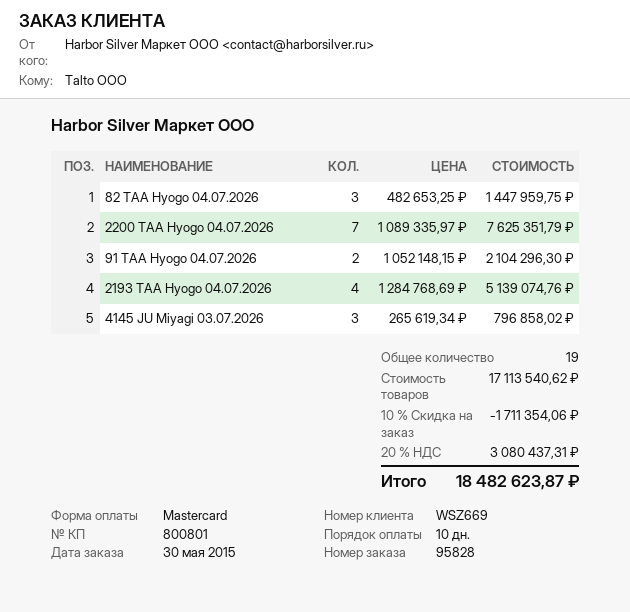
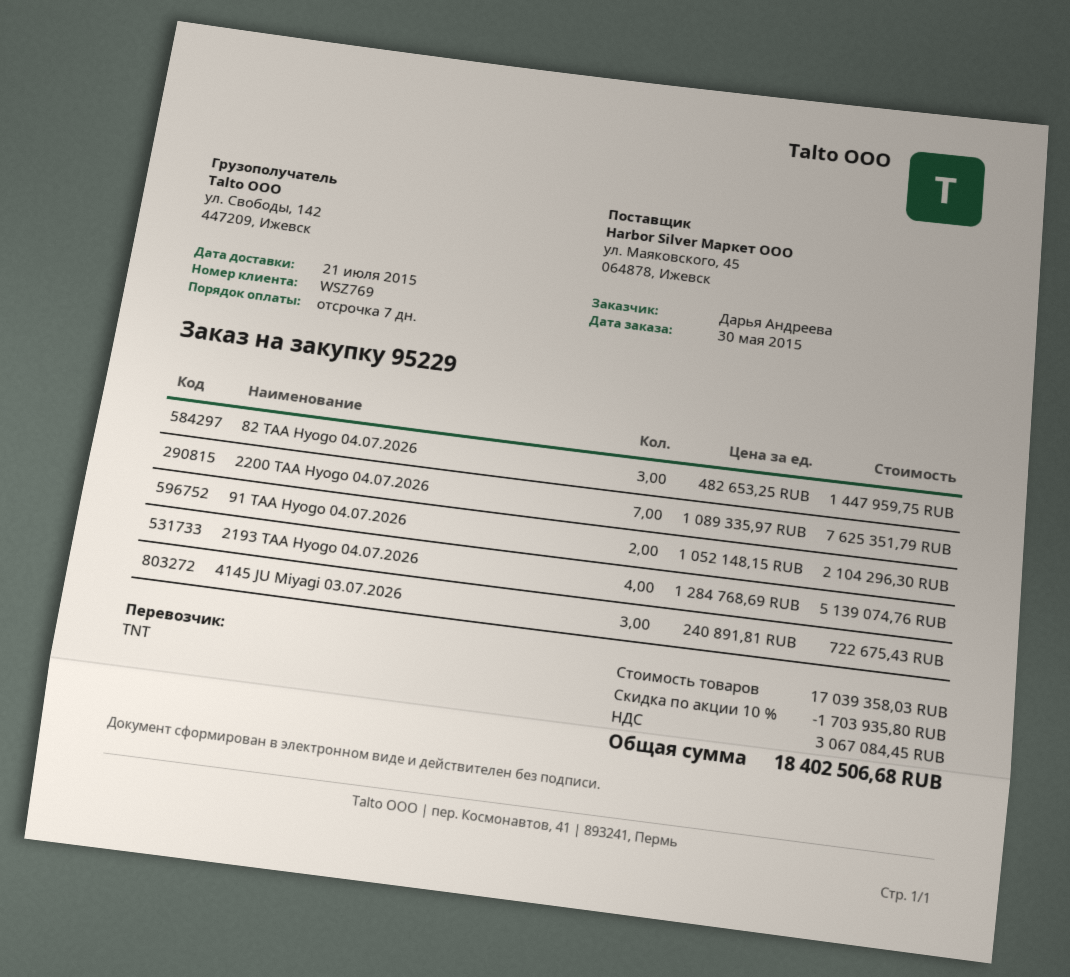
order number: 95828 -> 95229
payment terms: 10 days -> 7 days
customer number: WSZ669 -> WSZ769
4145 JU Miyagi 03.07.2026: 3 x 265619.34 = 796858.02 -> 3 x 240891.81 = 722675.43
subtotal: 17113540.62 -> 17039358.03
discount: 10% = 1711354.06 -> 10% = 1703935.80
tax: 3080437.31 -> 3067084.45
total: 18482623.87 -> 18402506.68

